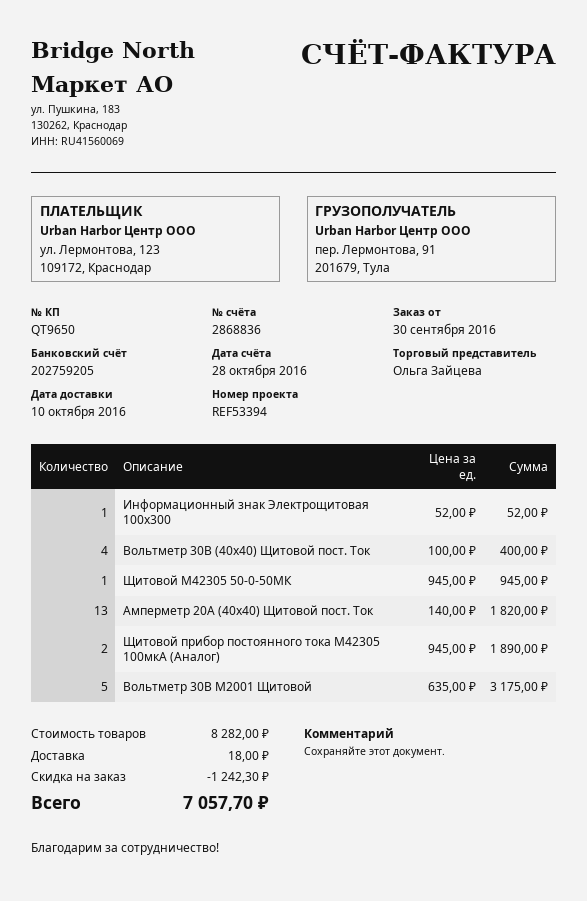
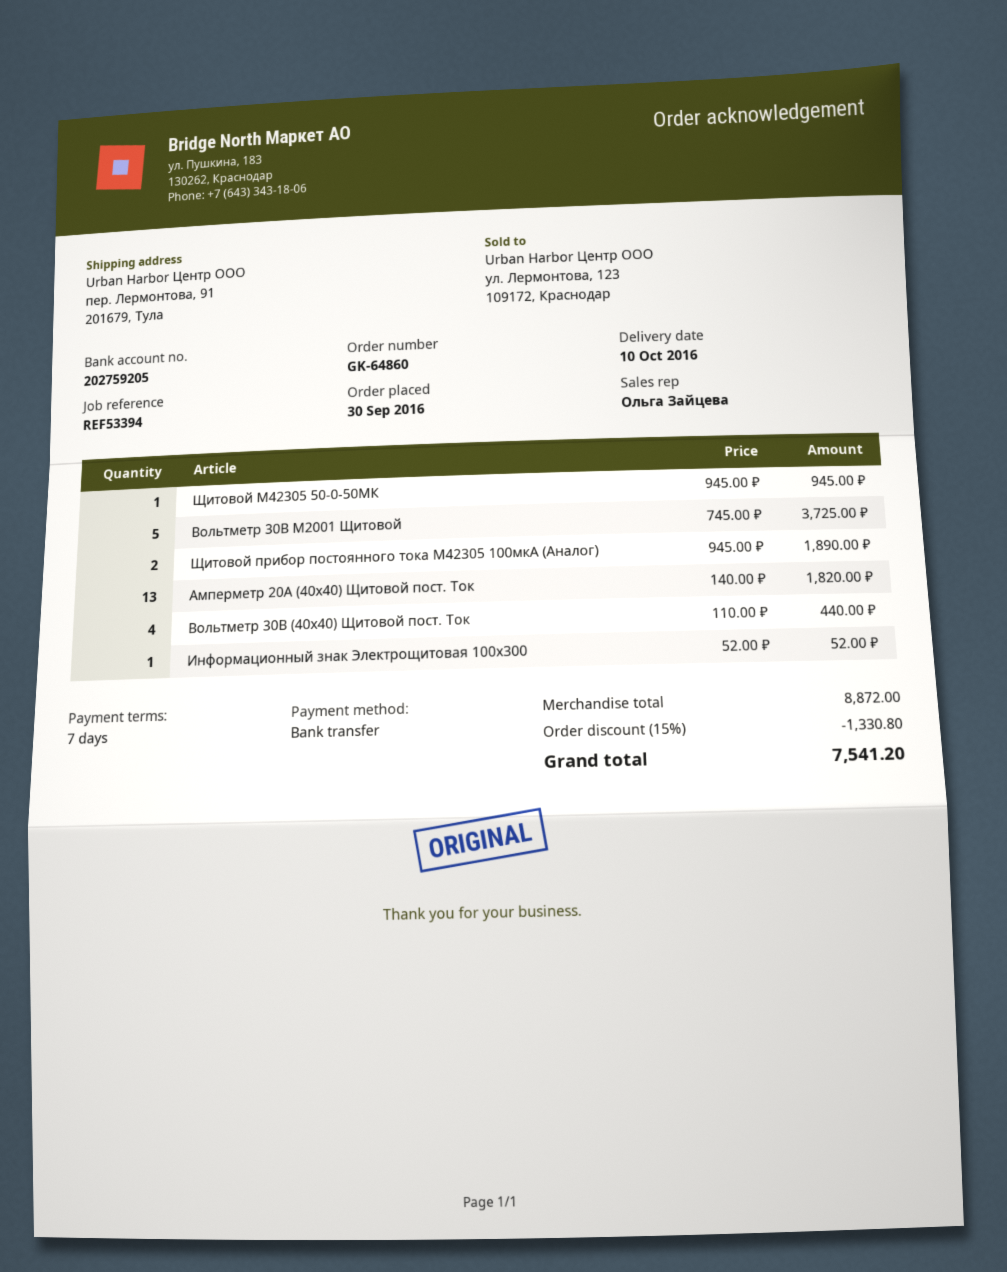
Вольтметр 30В (40х40) Щитовой пост. Ток: 4 x 100.00 = 400.00 -> 4 x 110.00 = 440.00
Вольтметр 30В М2001 Щитовой: 5 x 635.00 = 3175.00 -> 5 x 745.00 = 3725.00
subtotal: 8282.00 -> 8872.00
discount: 1242.30 -> 1330.80
shipping: 18.00 -> none
total: 7057.70 -> 7541.20

